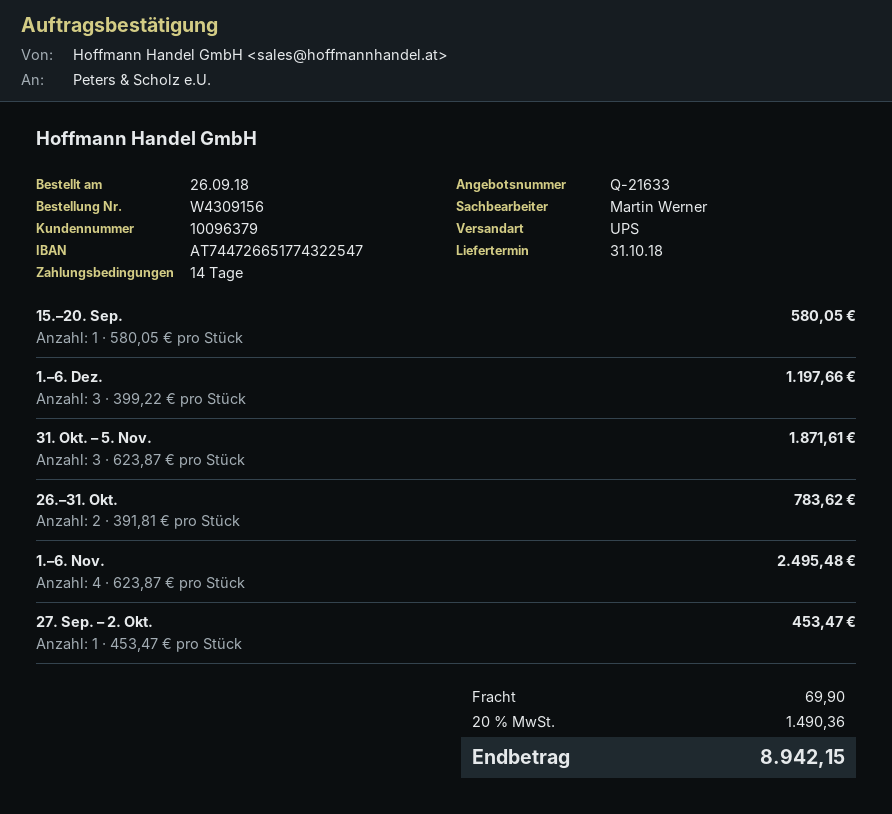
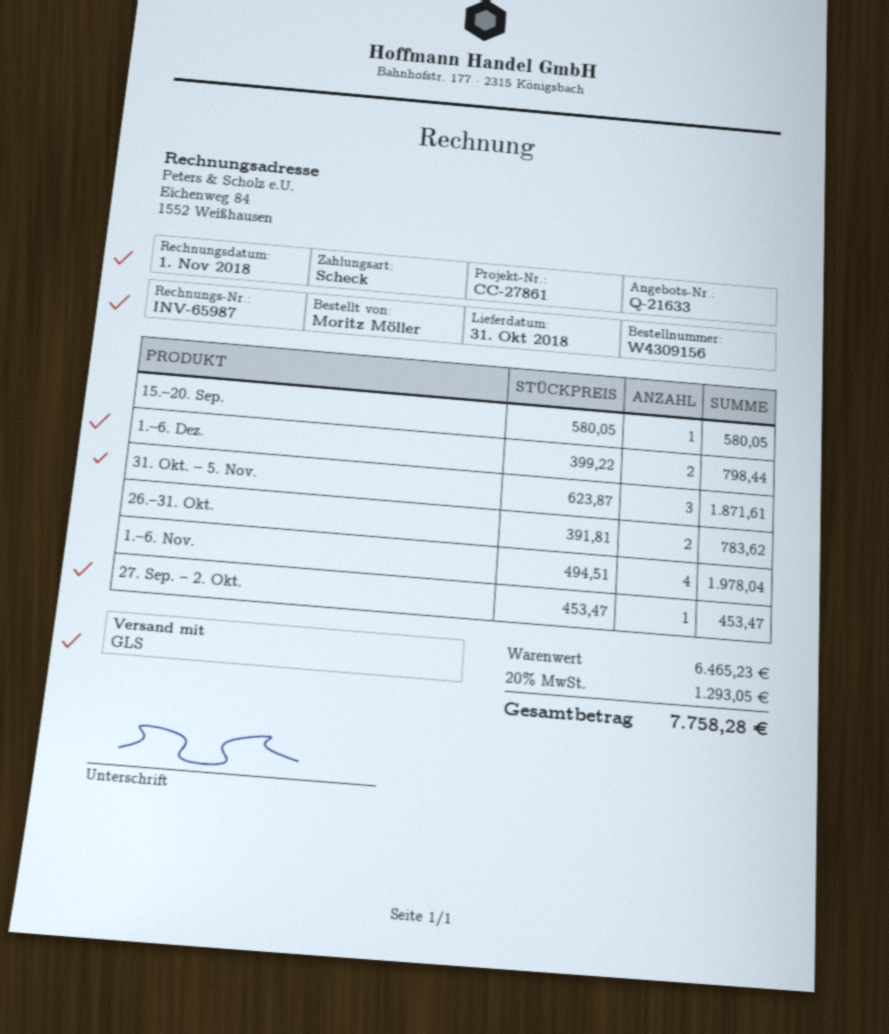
shipping method: UPS -> GLS
1.–6. Dez.: 3 x 399.22 = 1197.66 -> 2 x 399.22 = 798.44
1.–6. Nov.: 4 x 623.87 = 2495.48 -> 4 x 494.51 = 1978.04
shipping: 69.90 -> none
tax: 20% = 1490.36 -> 20% = 1293.05
total: 8942.15 -> 7758.28

